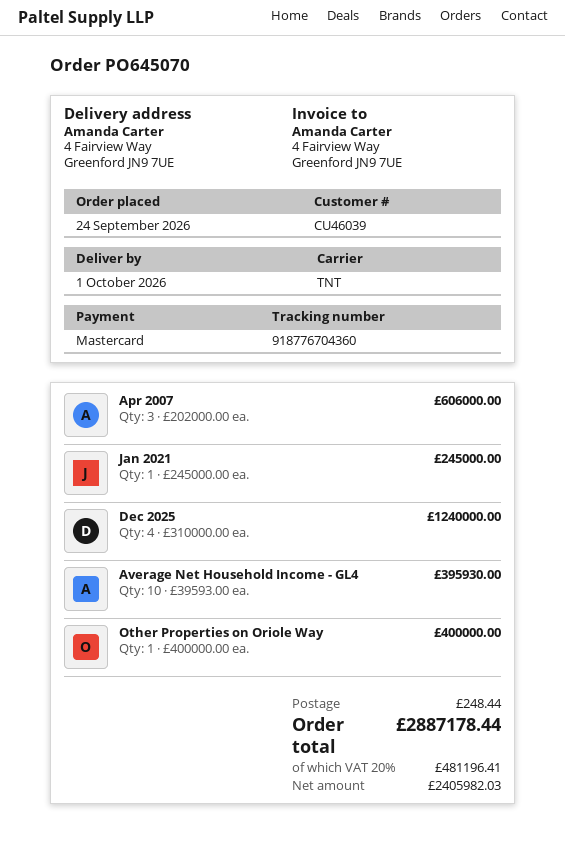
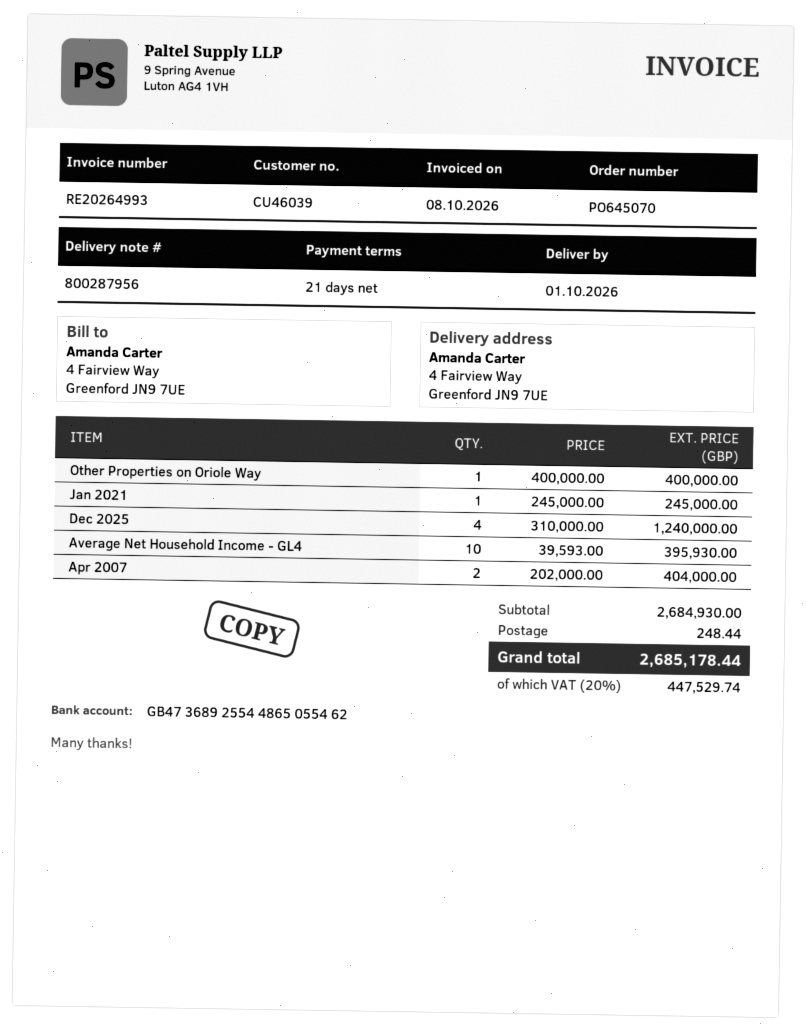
Apr 2007: 3 x 202000.00 = 606000.00 -> 2 x 202000.00 = 404000.00
tax: 20% = 481196.41 -> 20% = 447529.74
total: 2887178.44 -> 2685178.44

